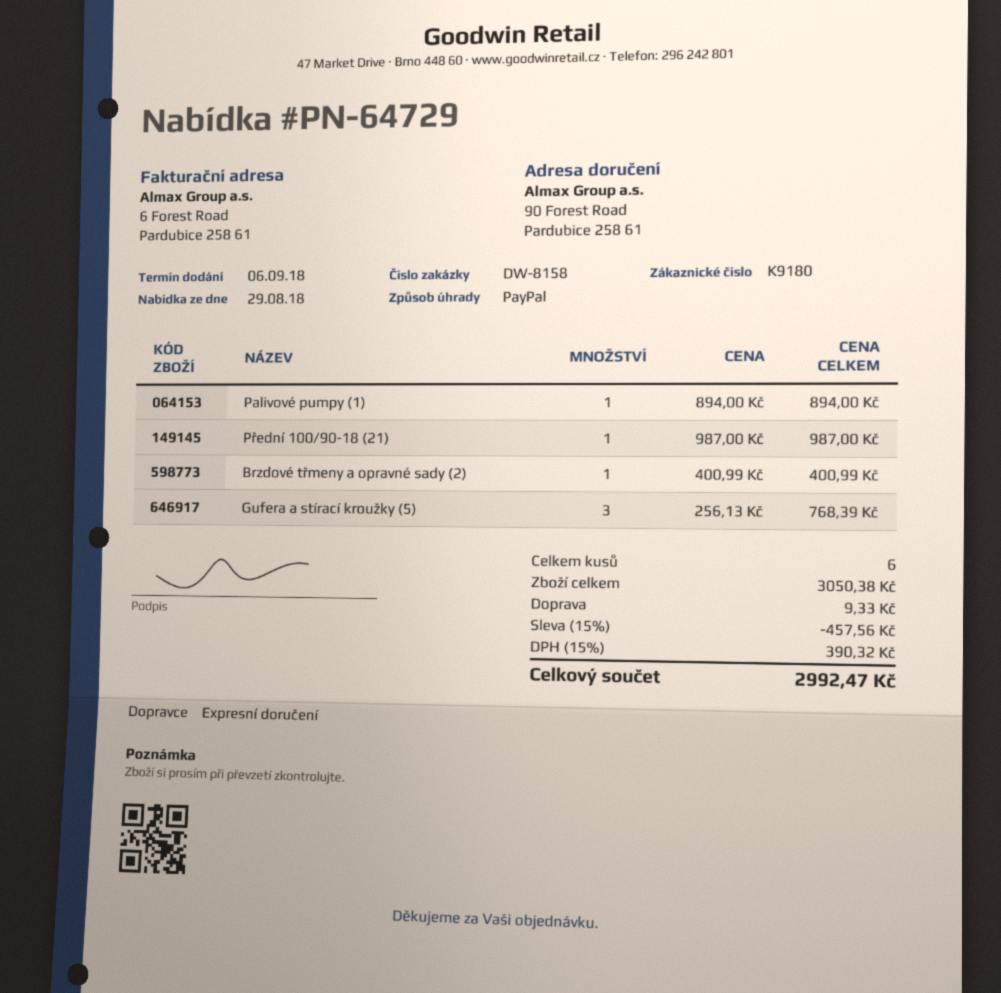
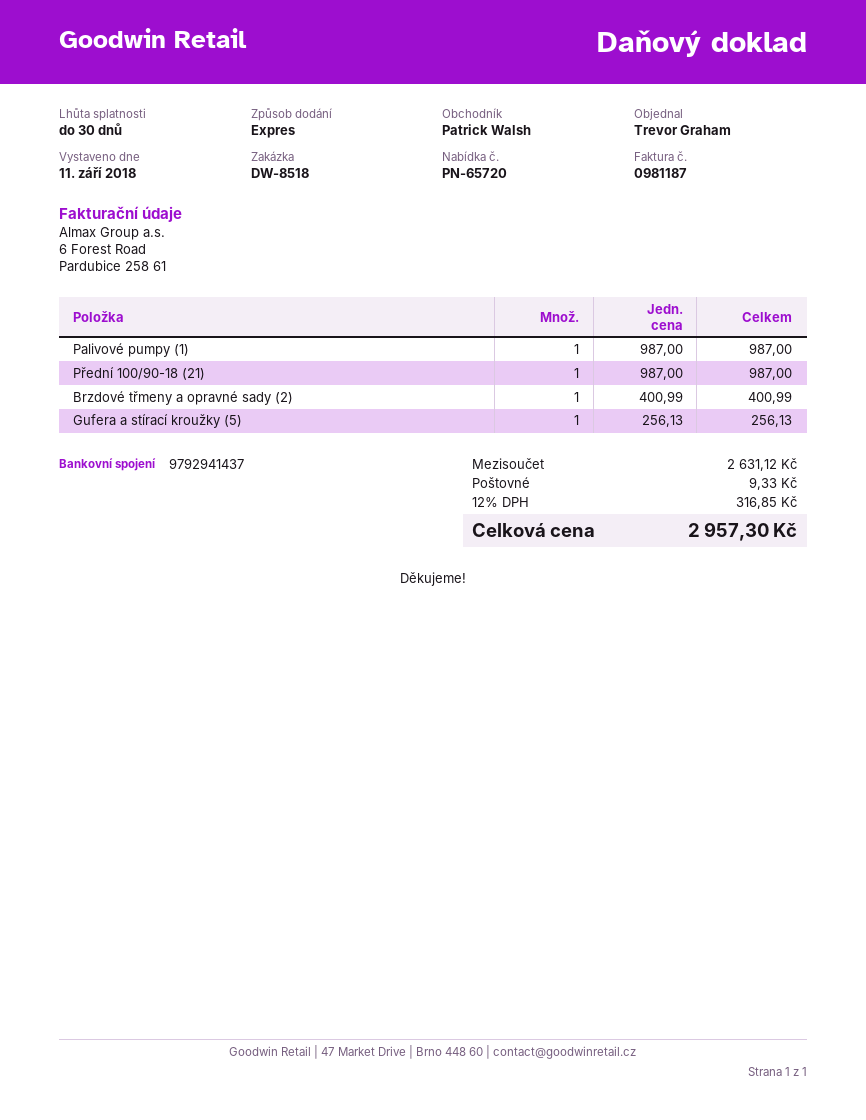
quote number: PN-64729 -> PN-65720
reference: DW-8158 -> DW-8518
Palivové pumpy (1): 1 x 894.00 = 894.00 -> 1 x 987.00 = 987.00
Gufera a stírací kroužky (5): 3 x 256.13 = 768.39 -> 1 x 256.13 = 256.13
subtotal: 3050.38 -> 2631.12
discount: 15% = 457.56 -> none
tax: 15% = 390.32 -> 12% = 316.85
total: 2992.47 -> 2957.30

